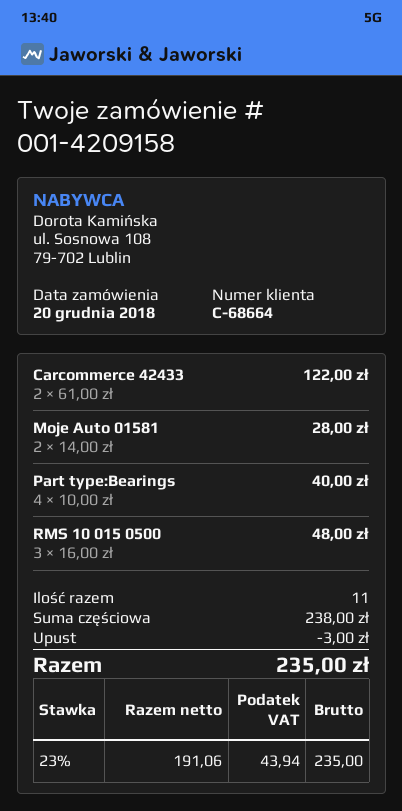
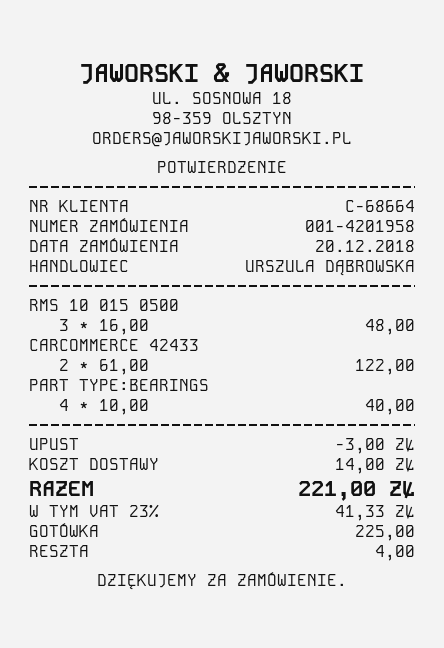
order number: 001-4209158 -> 001-4201958
Moje Auto 01581: 2 x 14.00 = 28.00 -> none
shipping: none -> 14.00
tax: 23% = 43.94 -> 23% = 41.33
total: 235.00 -> 221.00

